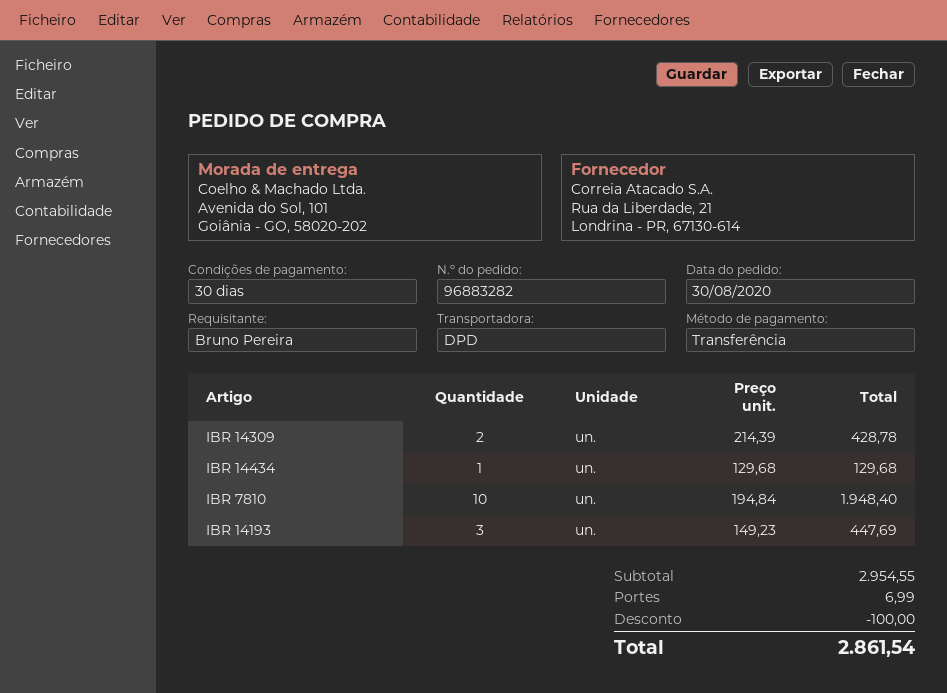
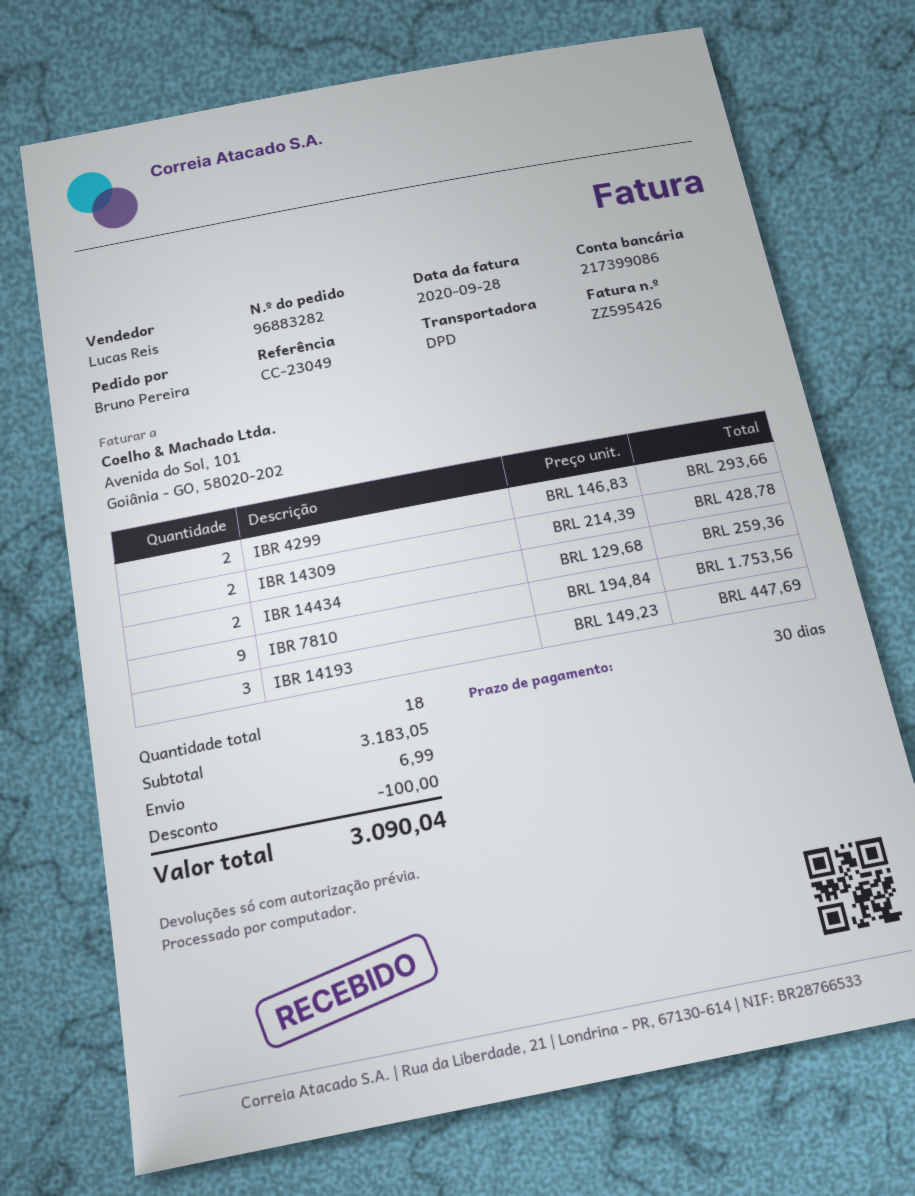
IBR 14434: 1 x 129.68 = 129.68 -> 2 x 129.68 = 259.36
IBR 7810: 10 x 194.84 = 1948.40 -> 9 x 194.84 = 1753.56
IBR 4299: none -> 2 x 146.83 = 293.66
subtotal: 2954.55 -> 3183.05
total: 2861.54 -> 3090.04

